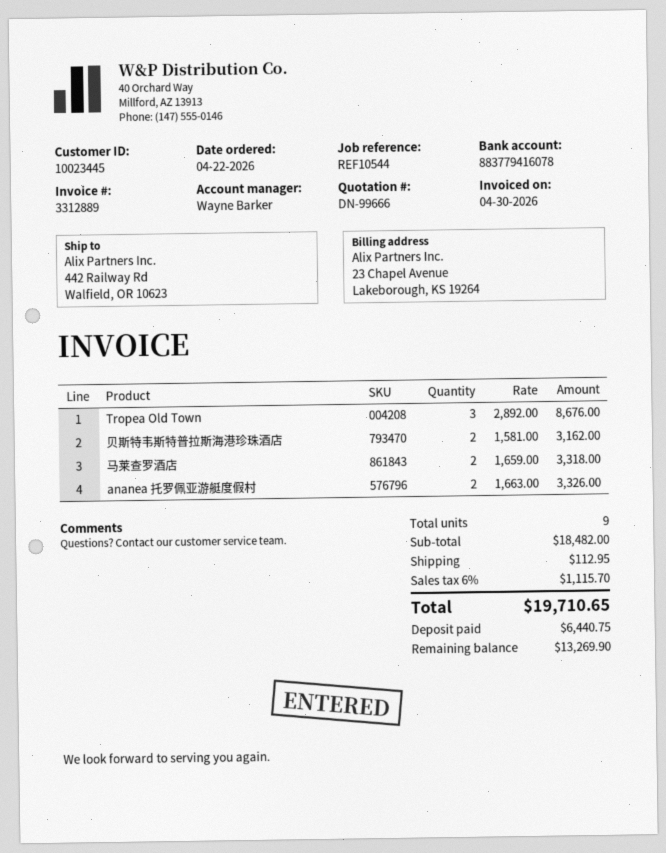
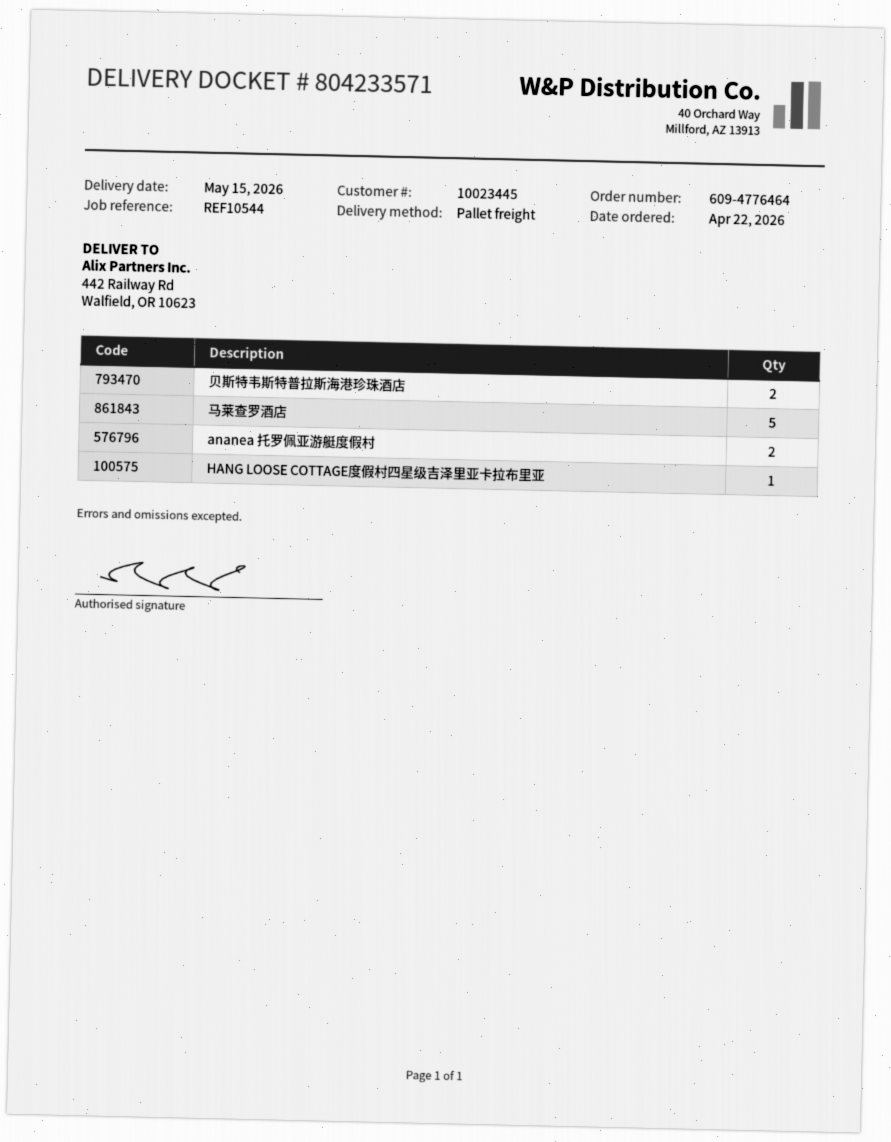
Tropea Old Town: 3 -> none
马莱查罗酒店: 2 -> 5
HANG LOOSE COTTAGE度假村四星级吉泽里亚卡拉布里亚: none -> 1

